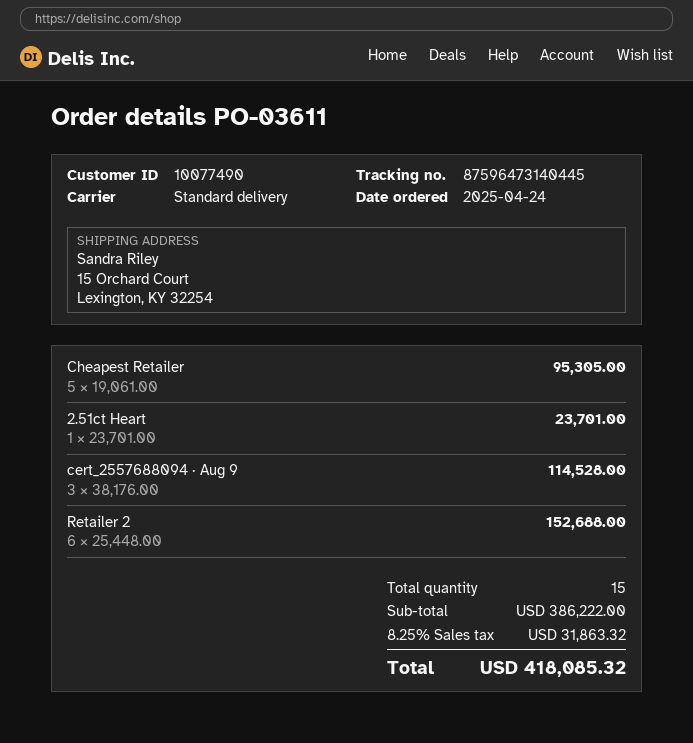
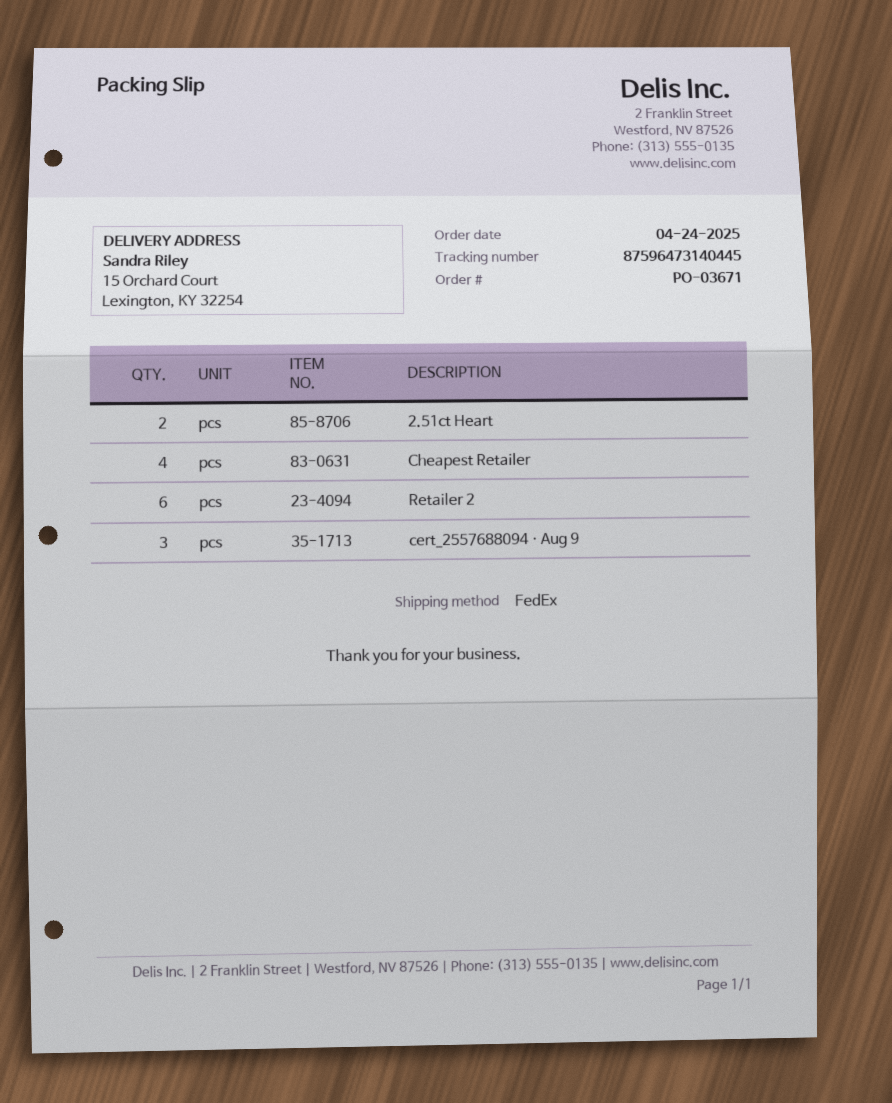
order number: PO-03611 -> PO-03671
shipping method: standard -> FedEx
Cheapest Retailer: 5 -> 4
2.51ct Heart: 1 -> 2

